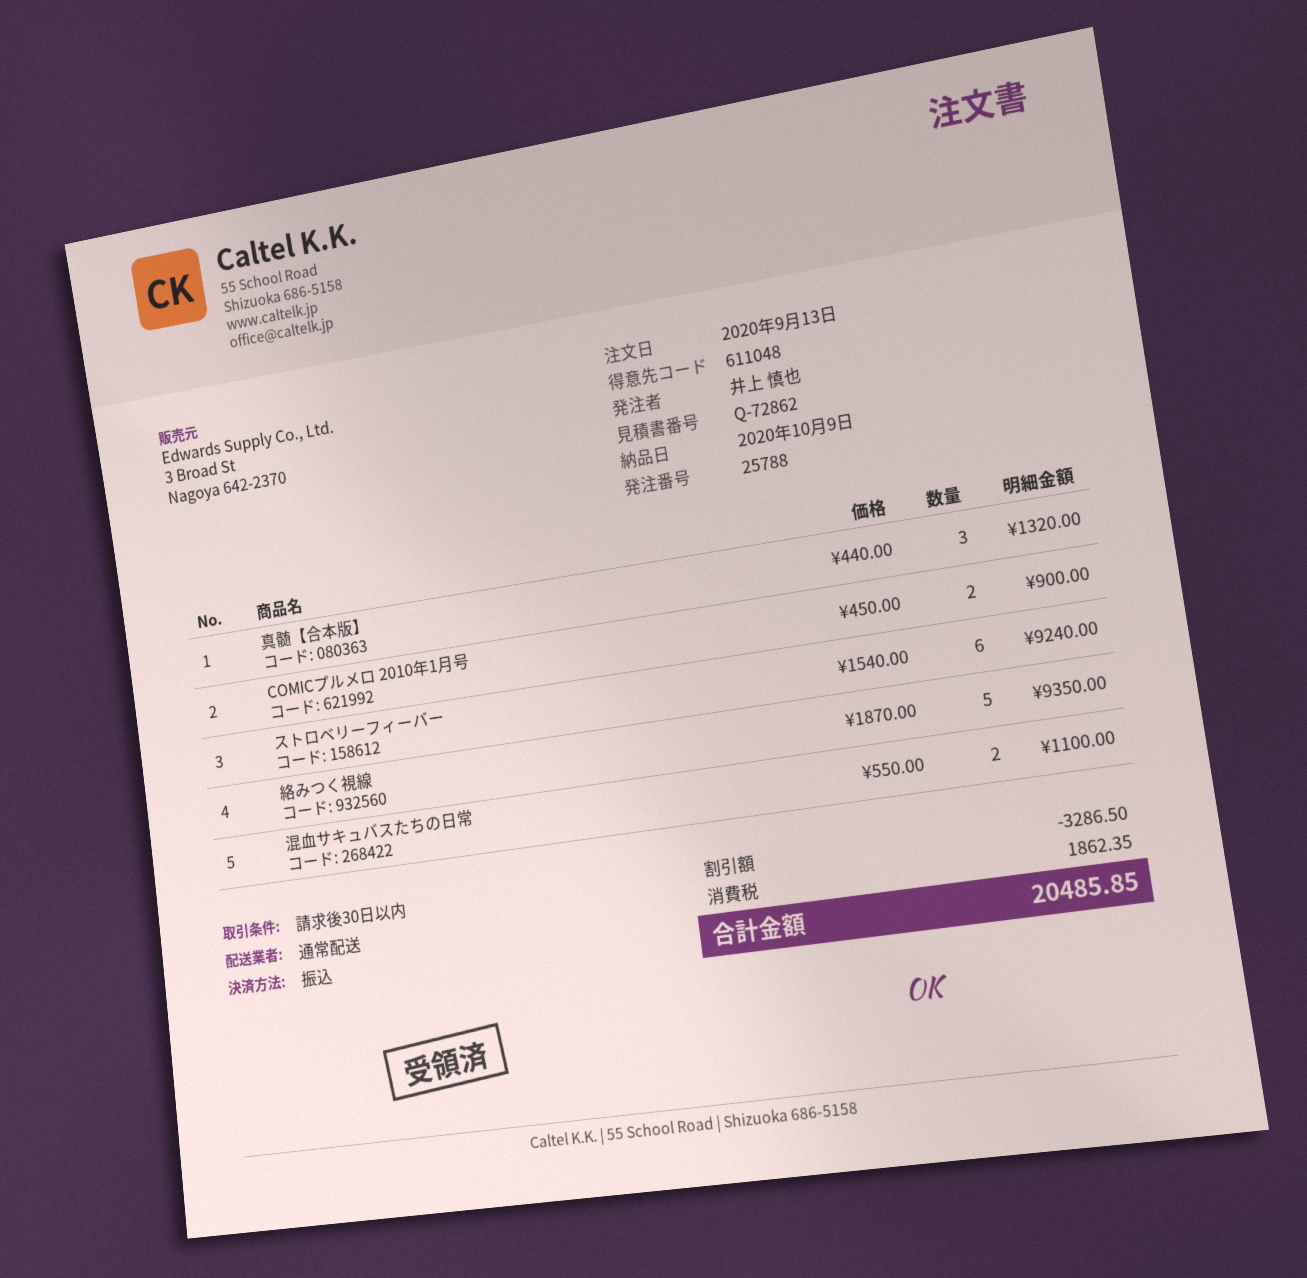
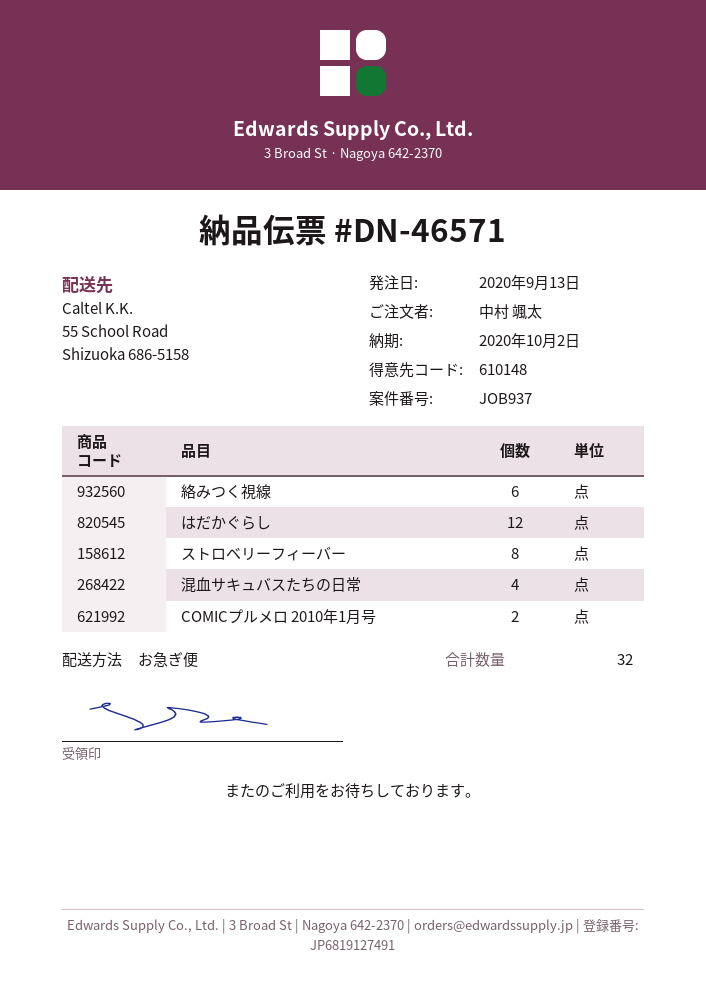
delivery date: 2020-10-09 -> 2020-10-02
customer number: 611048 -> 610148
ordered by: 井上 慎也 -> 中村 颯太
shipping method: standard -> express
真髄【合本版】: 3 -> none
ストロベリーフィーバー: 6 -> 8
絡みつく視線: 5 -> 6
混血サキュバスたちの日常: 2 -> 4
はだかぐらし: none -> 12

